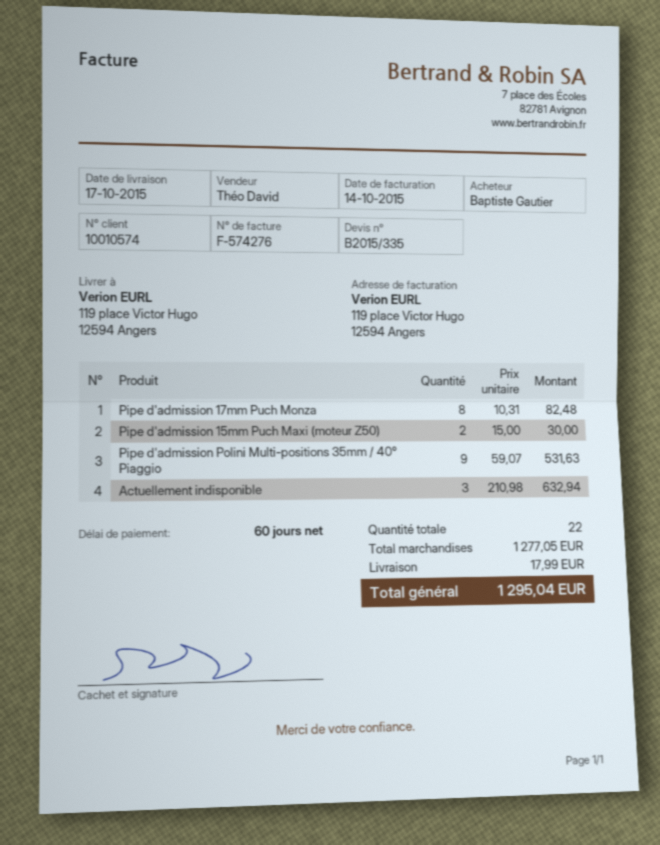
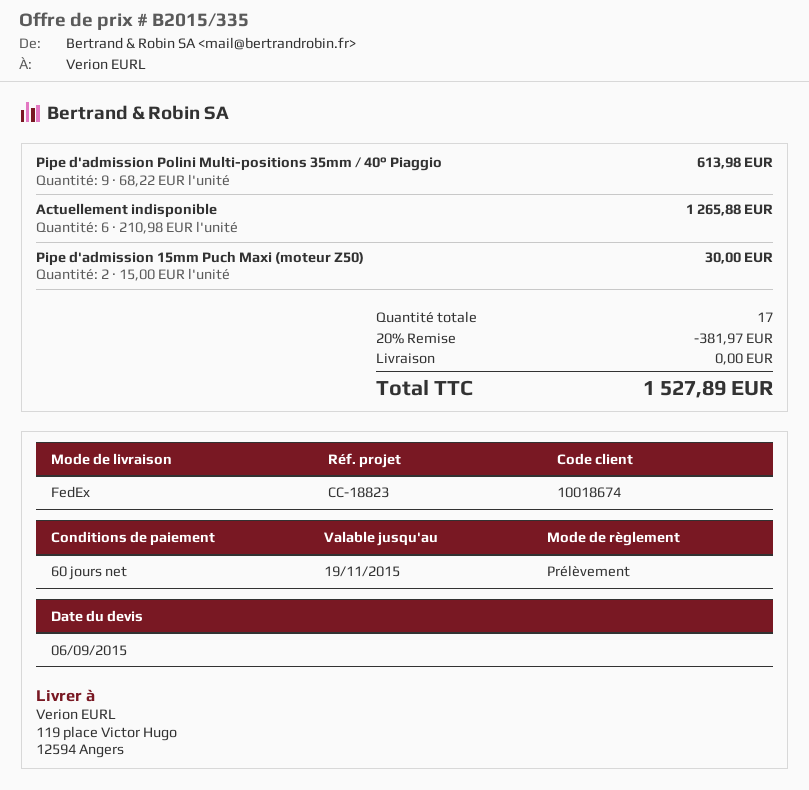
customer number: 10010574 -> 10018674
Pipe d'admission 17mm Puch Monza: 8 x 10.31 = 82.48 -> none
Pipe d'admission Polini Multi-positions 35mm / 40° Piaggio: 9 x 59.07 = 531.63 -> 9 x 68.22 = 613.98
Actuellement indisponible: 3 x 210.98 = 632.94 -> 6 x 210.98 = 1265.88
total quantity: 22 -> 17
discount: none -> 20% = 381.97
shipping: 17.99 -> 0.00
total: 1295.04 -> 1527.89

